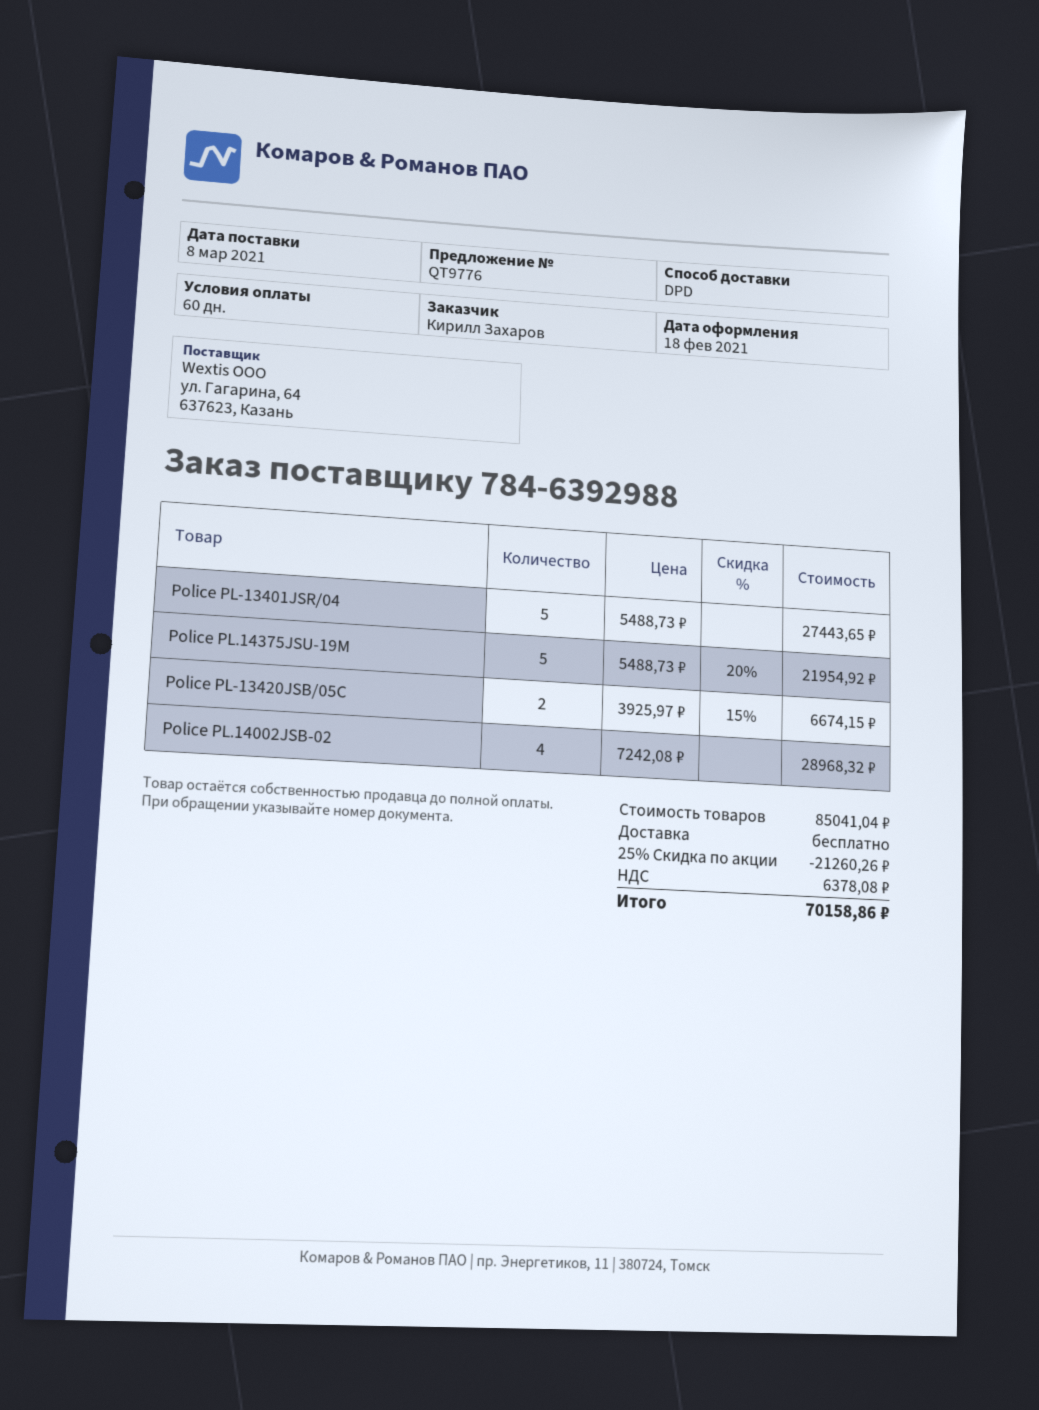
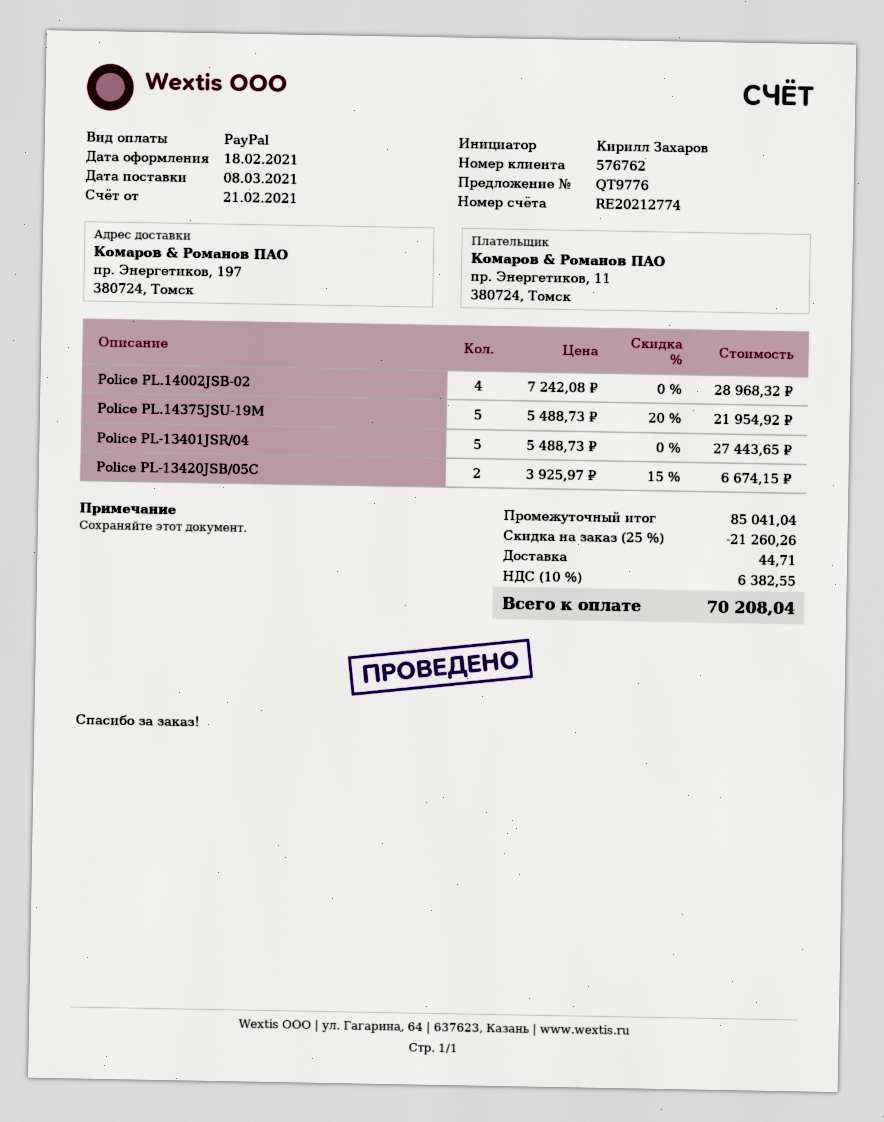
shipping: 0.00 -> 44.71
tax: 6378.08 -> 6382.55
total: 70158.86 -> 70208.04

